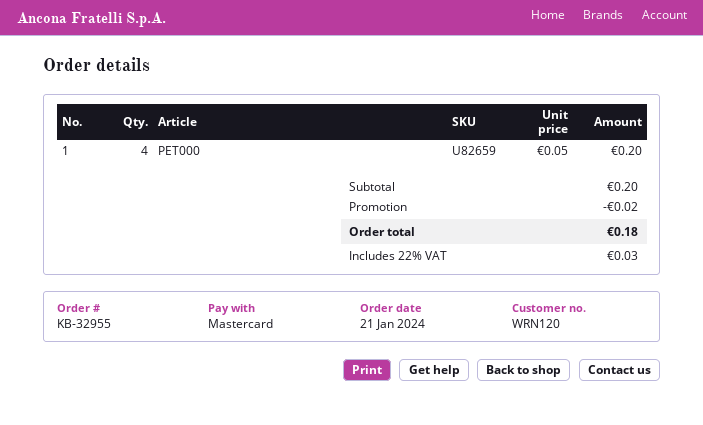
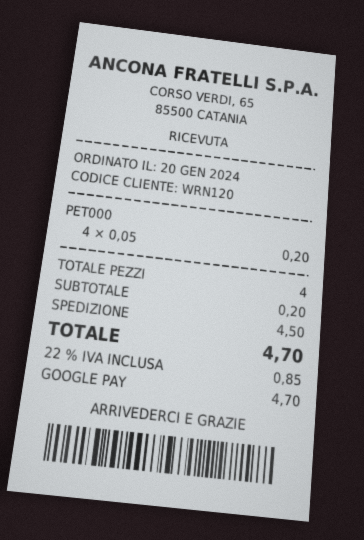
order date: 2024-01-21 -> 2024-01-20
payment method: Mastercard -> Google Pay
discount: 0.02 -> none
shipping: none -> 4.50
tax: 22% = 0.03 -> 22% = 0.85
total: 0.18 -> 4.70

